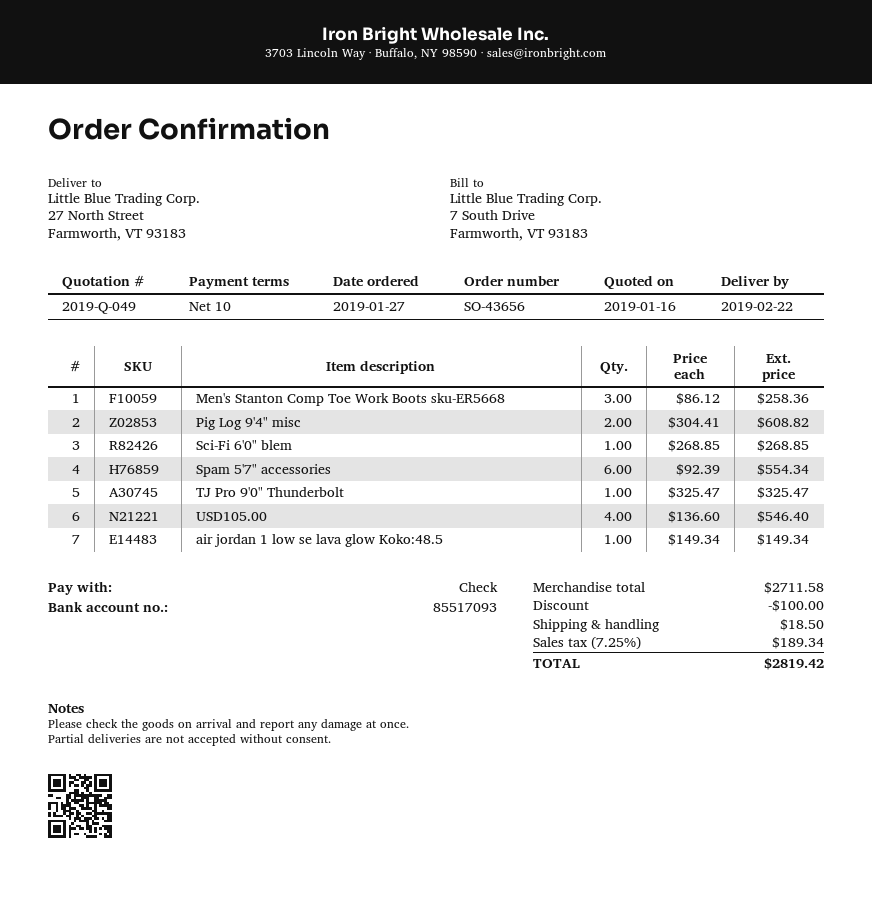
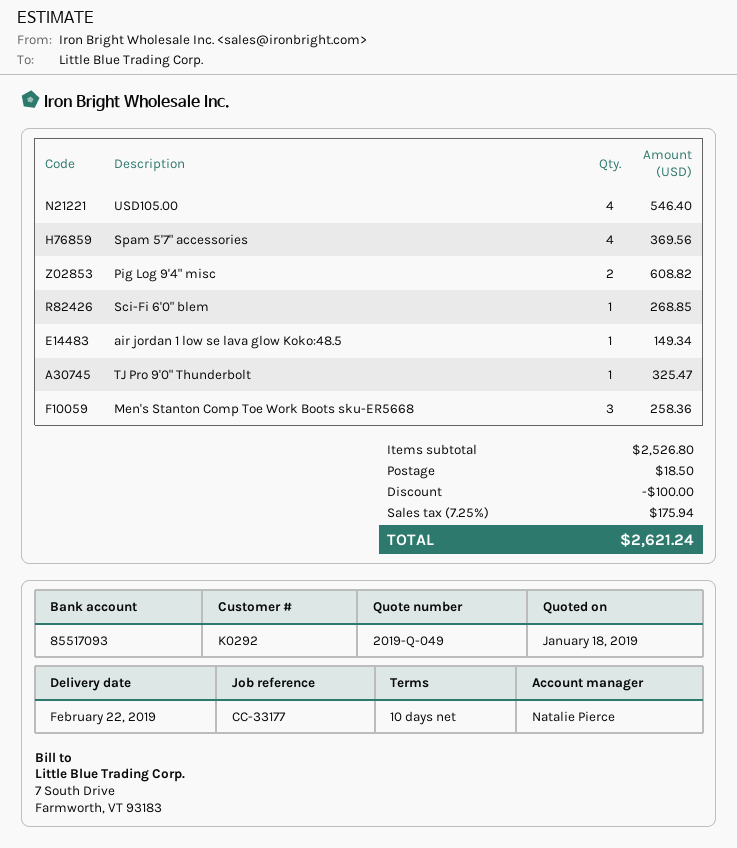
quote date: 2019-01-16 -> 2019-01-18
Spam 5'7" accessories: 6 for 554.34 -> 4 for 369.56
subtotal: 2711.58 -> 2526.80
tax: 7.25% = 189.34 -> 7.25% = 175.94
total: 2819.42 -> 2621.24

